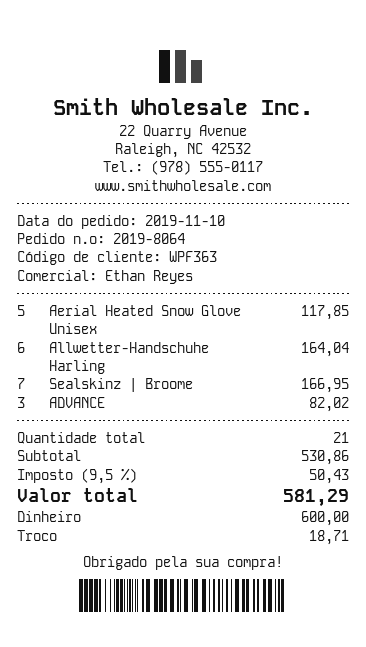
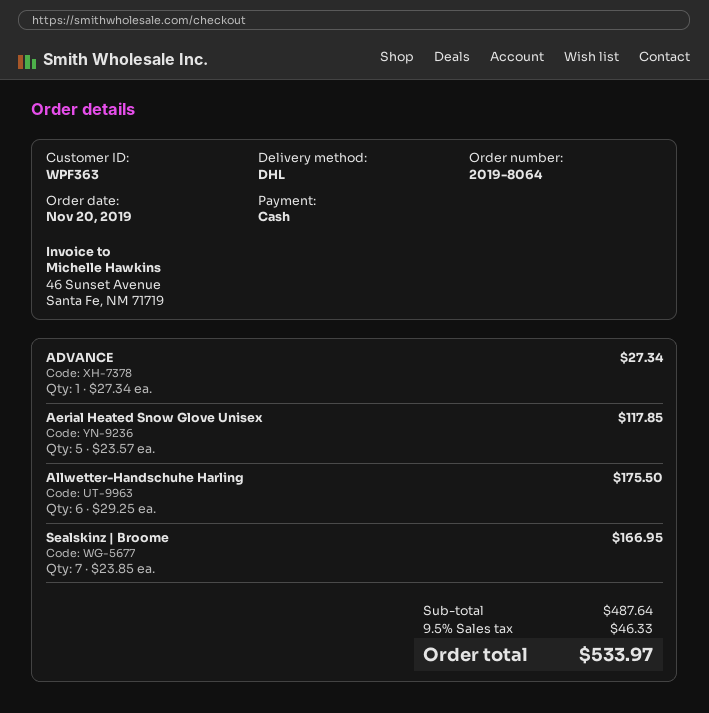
order date: 2019-11-10 -> 2019-11-20
Allwetter-Handschuhe Harling: 6 for 164.04 -> 6 for 175.50
ADVANCE: 3 for 82.02 -> 1 for 27.34
subtotal: 530.86 -> 487.64
tax: 9.5% = 50.43 -> 9.5% = 46.33
total: 581.29 -> 533.97

